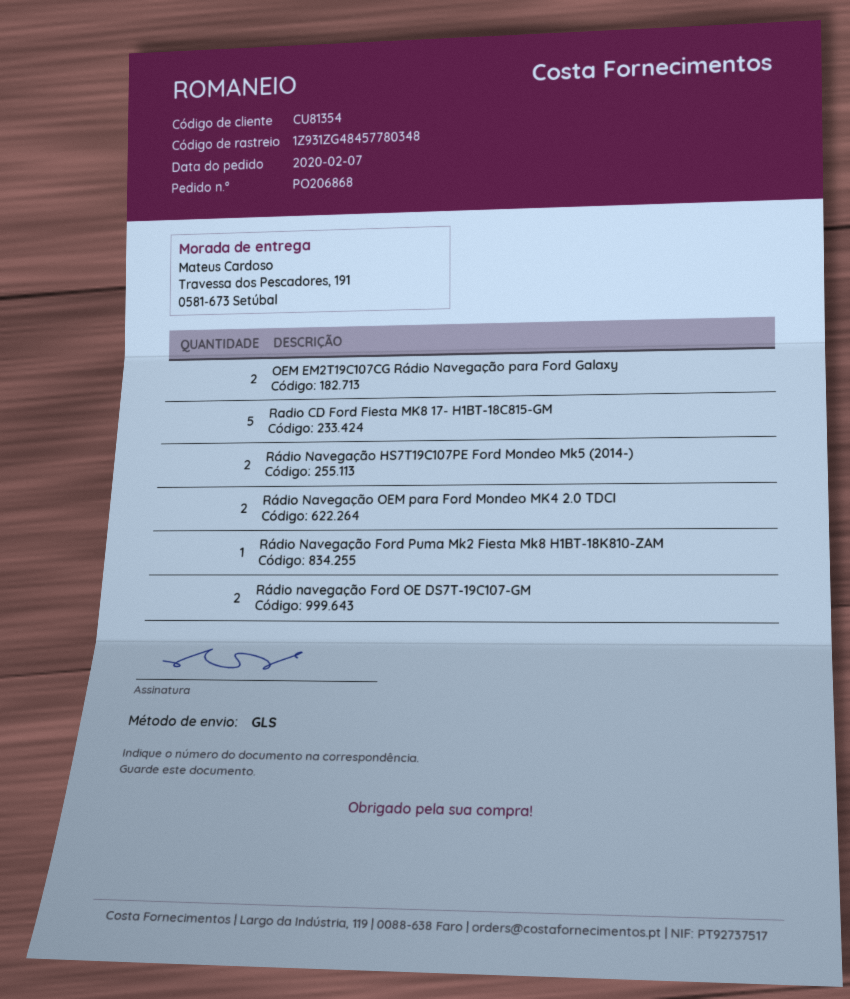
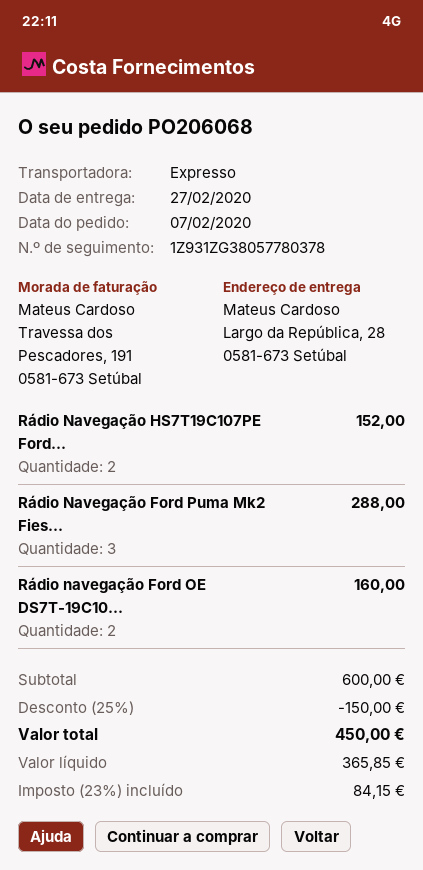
order number: PO206868 -> PO206068
shipping method: GLS -> express
tracking number: 1Z931ZG48457780348 -> 1Z931ZG38057780378
ship to: Travessa dos Pescadores, 191, 0581-673 Setúbal -> Largo da República, 28, 0581-673 Setúbal
OEM EM2T19C107CG Rádio Navegação para Ford Galaxy: 2 -> none
Radio CD Ford Fiesta MK8 17- H1BT-18C815-GM: 5 -> none
Rádio Navegação OEM para Ford Mondeo MK4 2.0 TDCI: 2 -> none
Rádio Navegação Ford Puma Mk2 Fiesta Mk8 H1BT-18K810-ZAM: 1 -> 3

